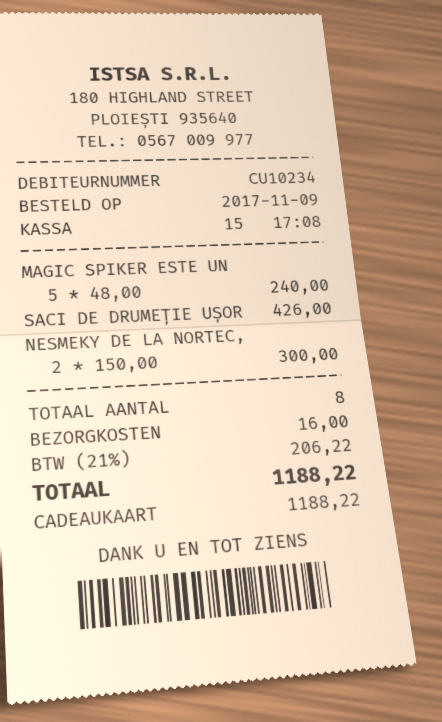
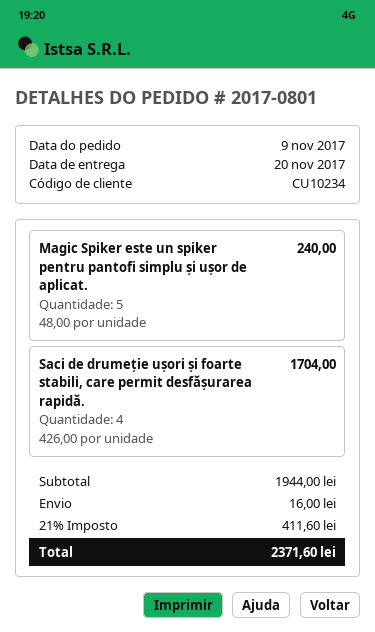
SACI DE DRUMEȚIE UȘOR: 1 x 426.00 = 426.00 -> 4 x 426.00 = 1704.00
NESMEKY DE LA NORTEC,: 2 x 150.00 = 300.00 -> none
tax: 21% = 206.22 -> 21% = 411.60
total: 1188.22 -> 2371.60

